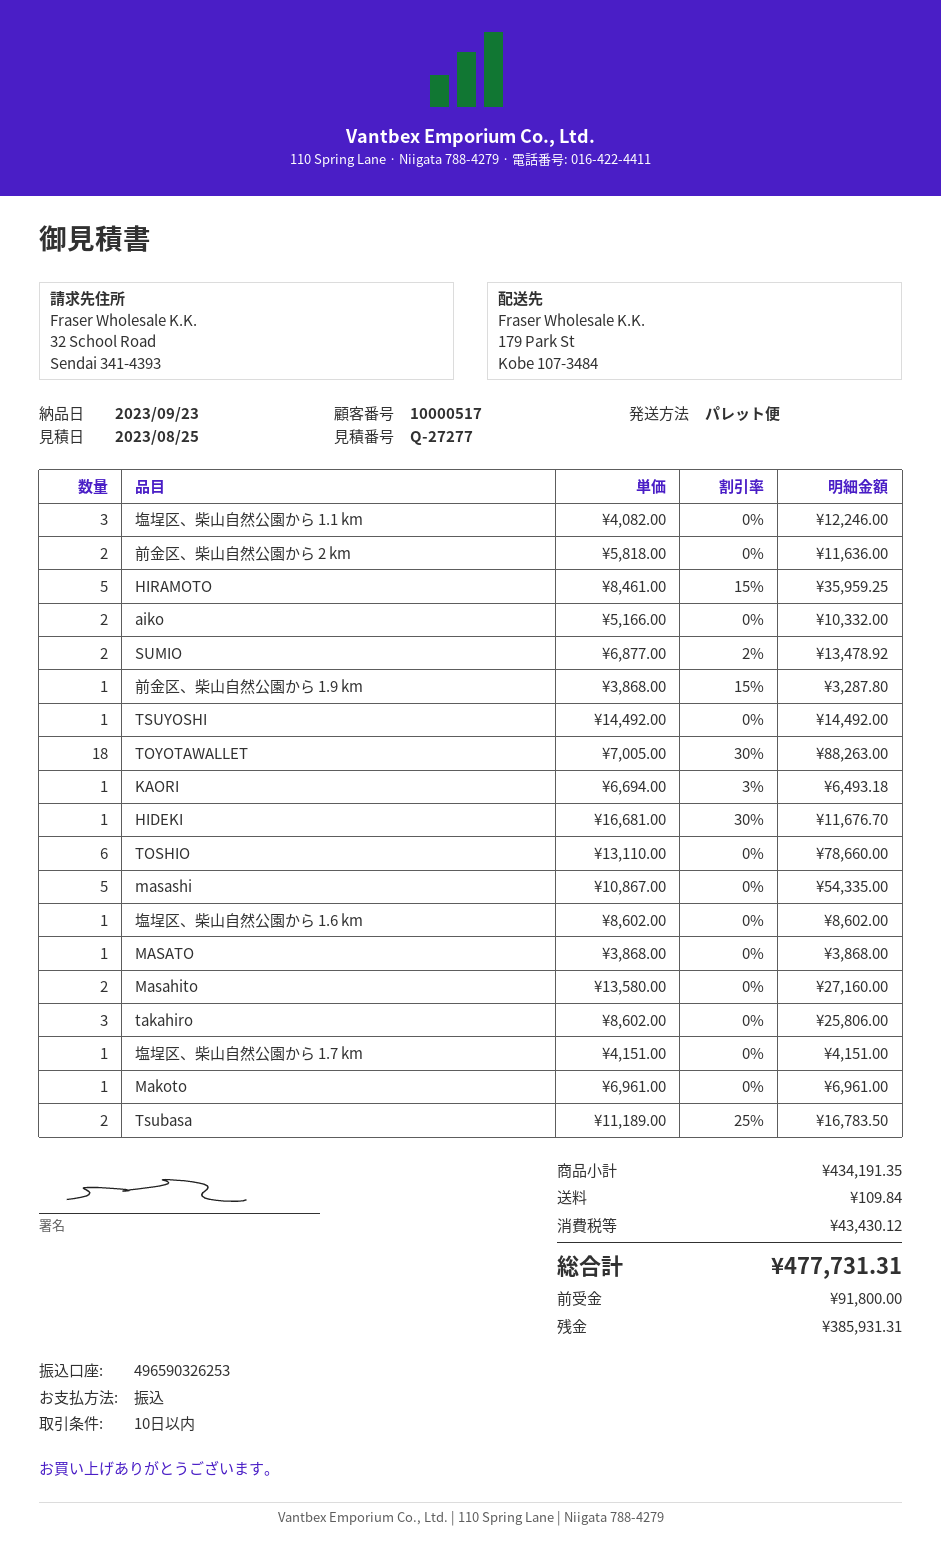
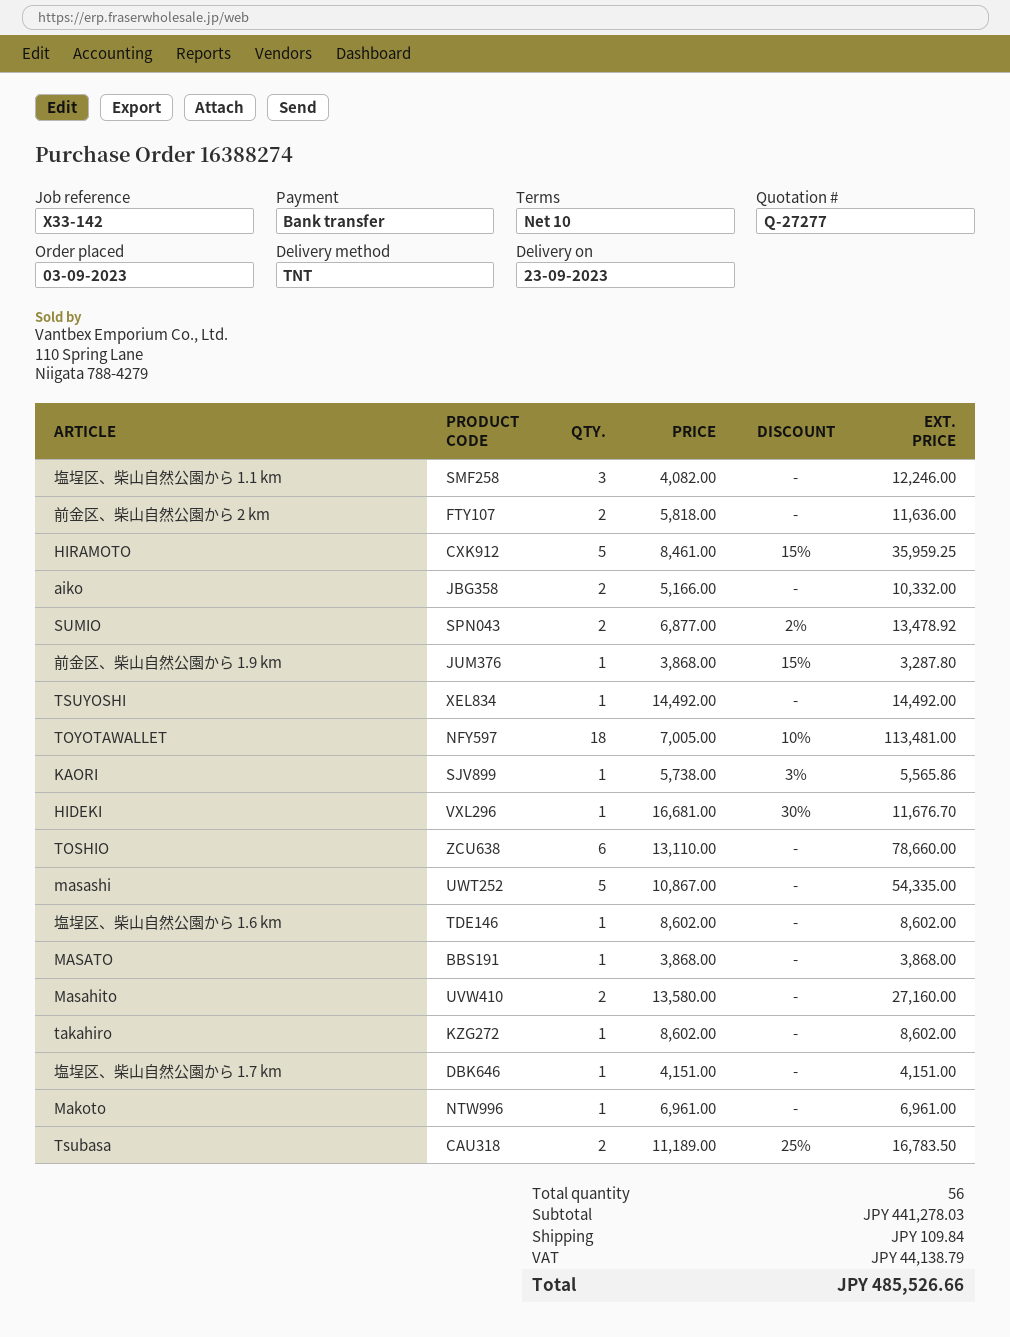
shipping method: pallet freight -> TNT
TOYOTAWALLET: 18 x 7005.00 - 30% = 88263.00 -> 18 x 7005.00 - 10% = 113481.00
KAORI: 1 x 6694.00 - 3% = 6493.18 -> 1 x 5738.00 - 3% = 5565.86
takahiro: 3 x 8602.00 = 25806.00 -> 1 x 8602.00 = 8602.00
subtotal: 434191.35 -> 441278.03
tax: 43430.12 -> 44138.79
total: 477731.31 -> 485526.66

